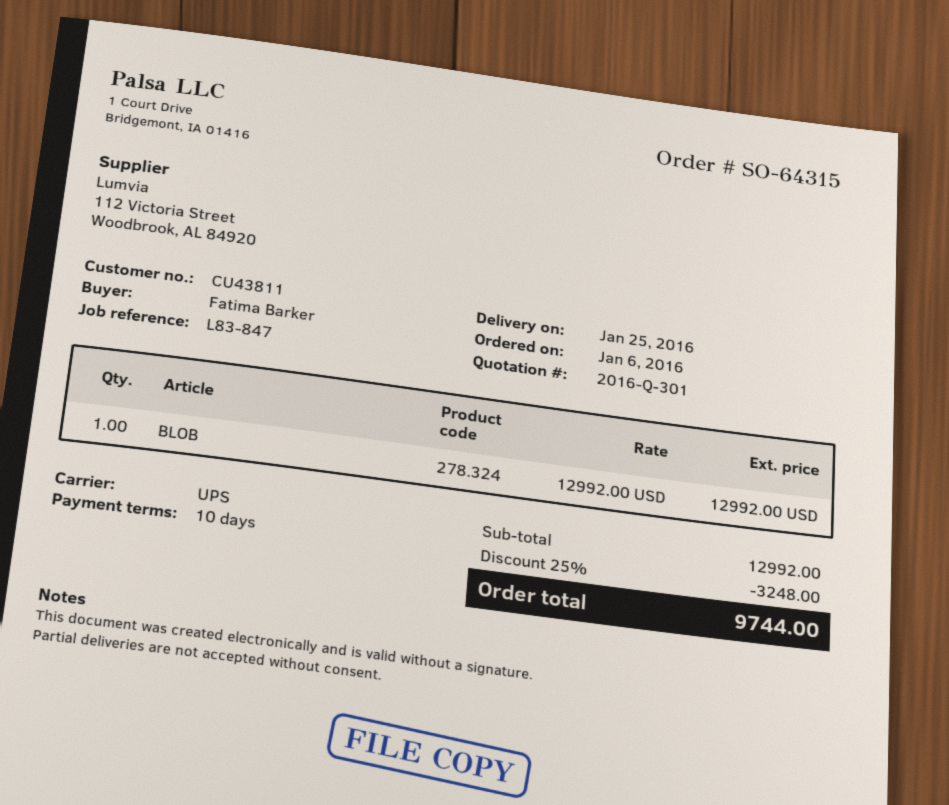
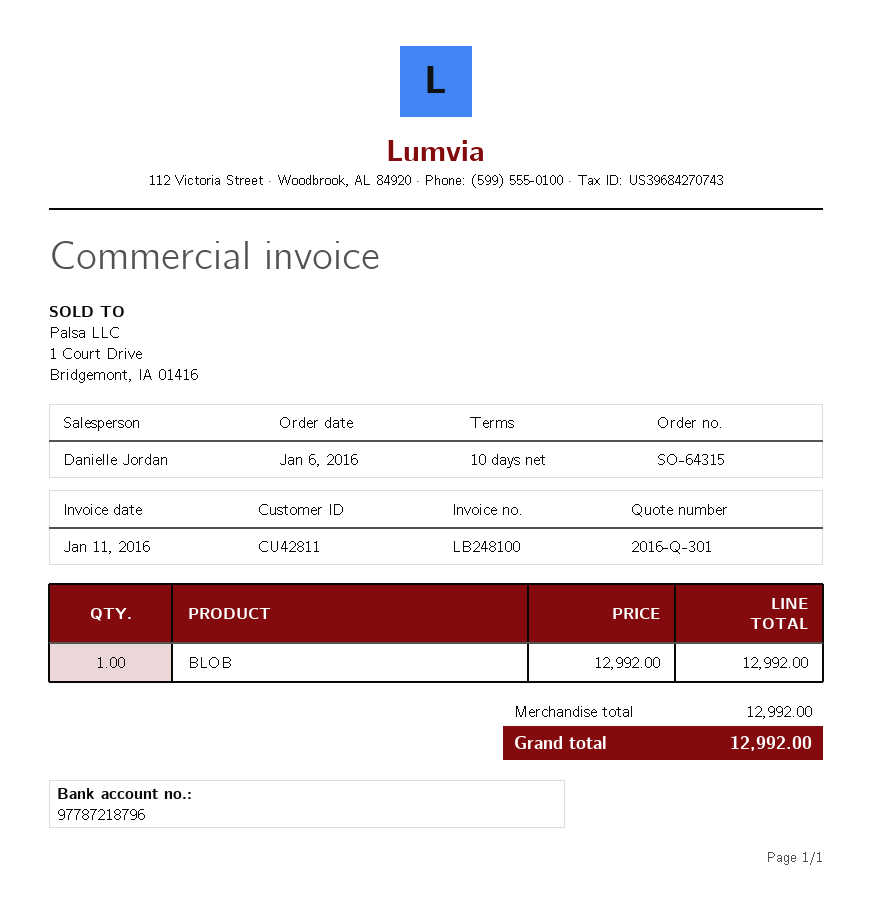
customer number: CU43811 -> CU42811
discount: 25% = 3248.00 -> none
total: 9744.00 -> 12992.00

